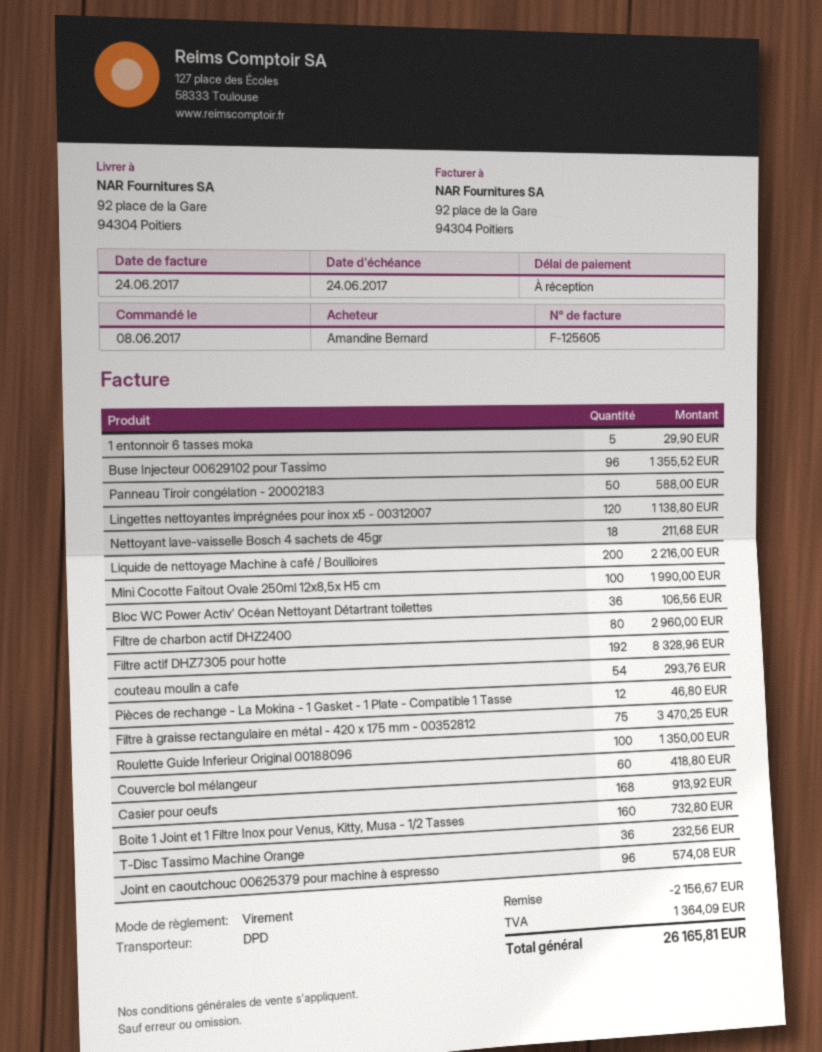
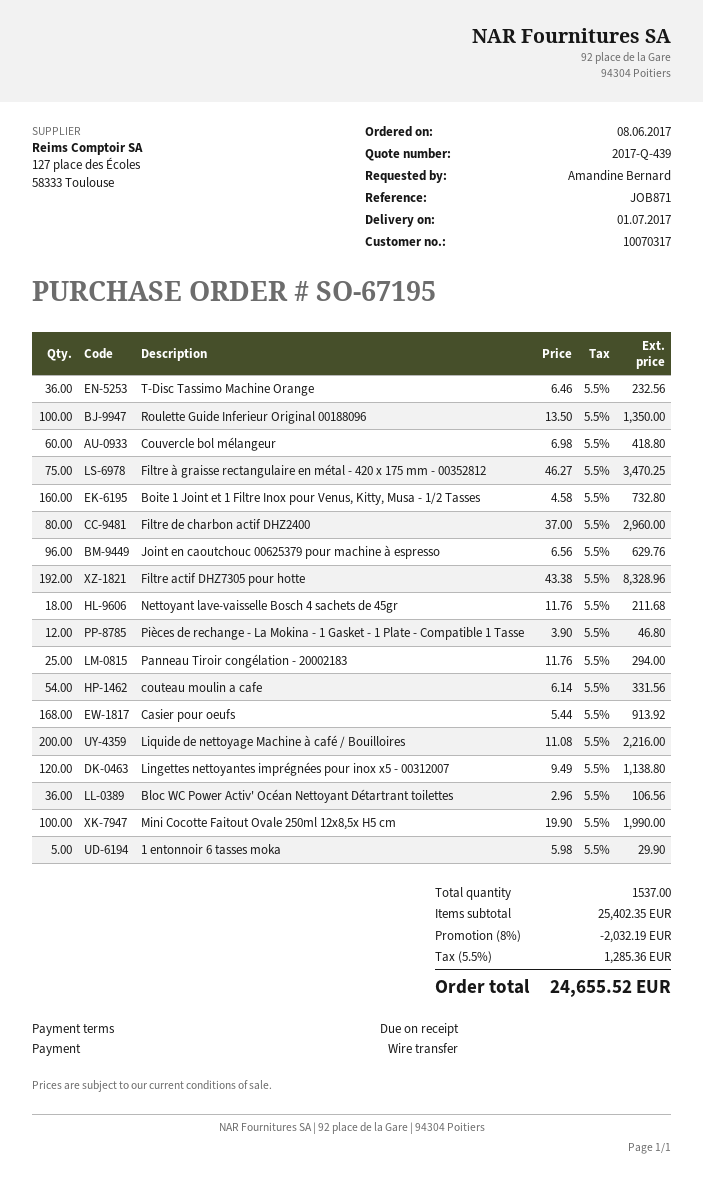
Buse Injecteur 00629102 pour Tassimo: 96 for 1355.52 -> none
Panneau Tiroir congélation - 20002183: 50 for 588.00 -> 25 for 294.00
couteau moulin a cafe: 54 for 293.76 -> 54 for 331.56
Joint en caoutchouc 00625379 pour machine à espresso: 96 for 574.08 -> 96 for 629.76
discount: 2156.67 -> 2032.19
tax: 1364.09 -> 1285.36
total: 26165.81 -> 24655.52

